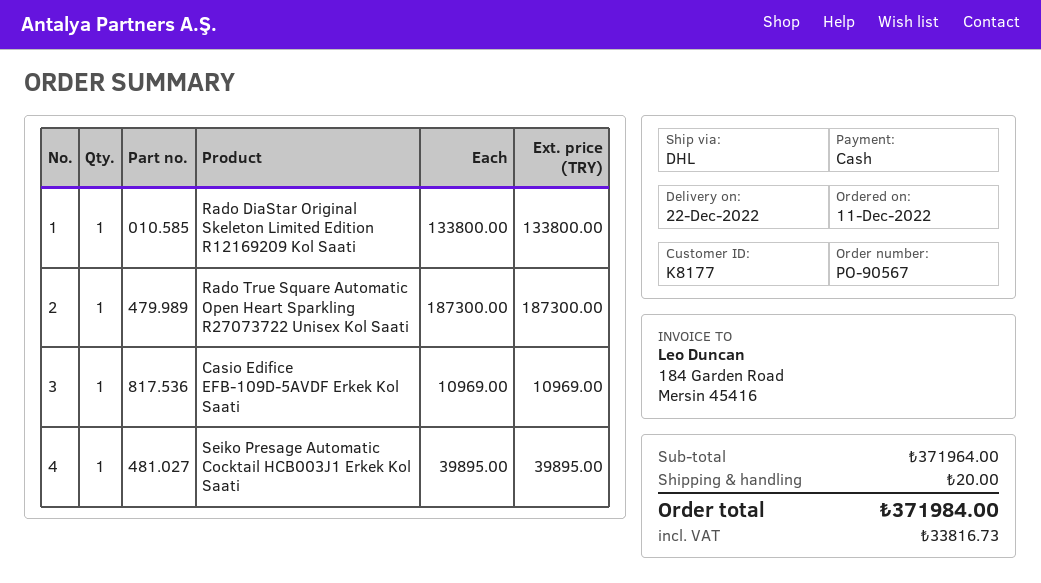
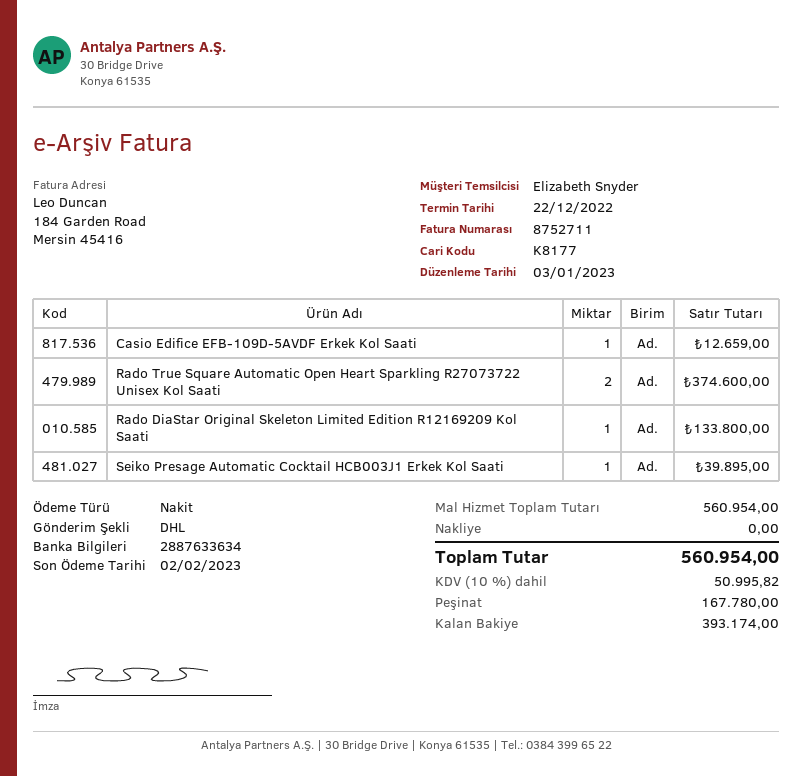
Rado True Square Automatic Open Heart Sparkling R27073722 Unisex Kol Saati: 1 for 187300.00 -> 2 for 374600.00
Casio Edifice EFB-109D-5AVDF Erkek Kol Saati: 1 for 10969.00 -> 1 for 12659.00
subtotal: 371964.00 -> 560954.00
shipping: 20.00 -> 0.00
tax: 33816.73 -> 50995.82
total: 371984.00 -> 560954.00

